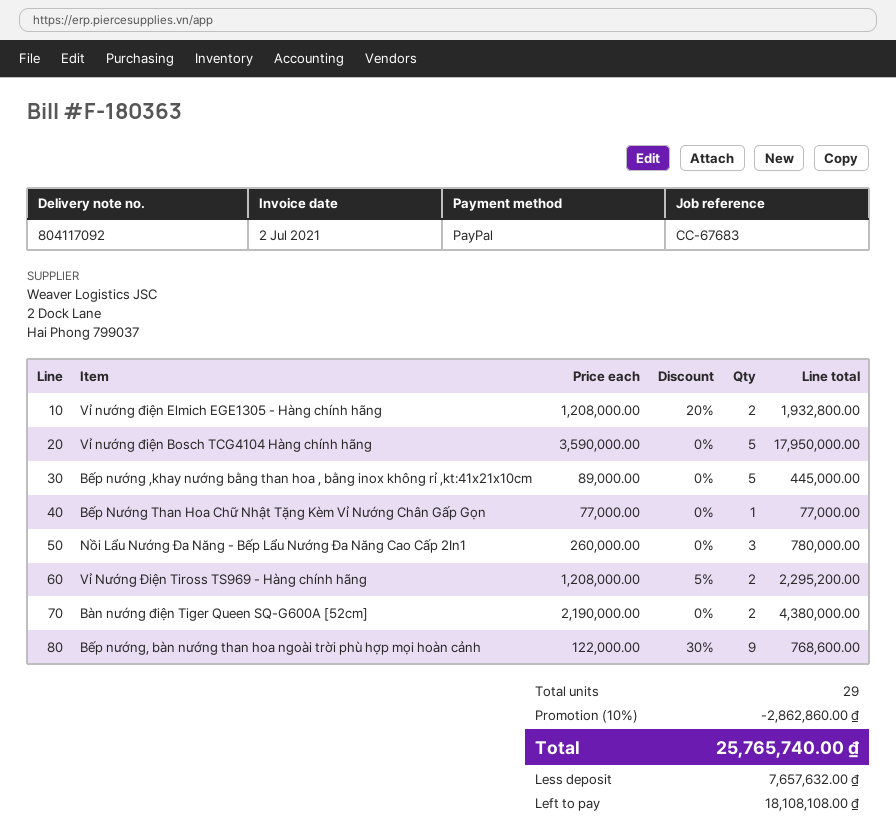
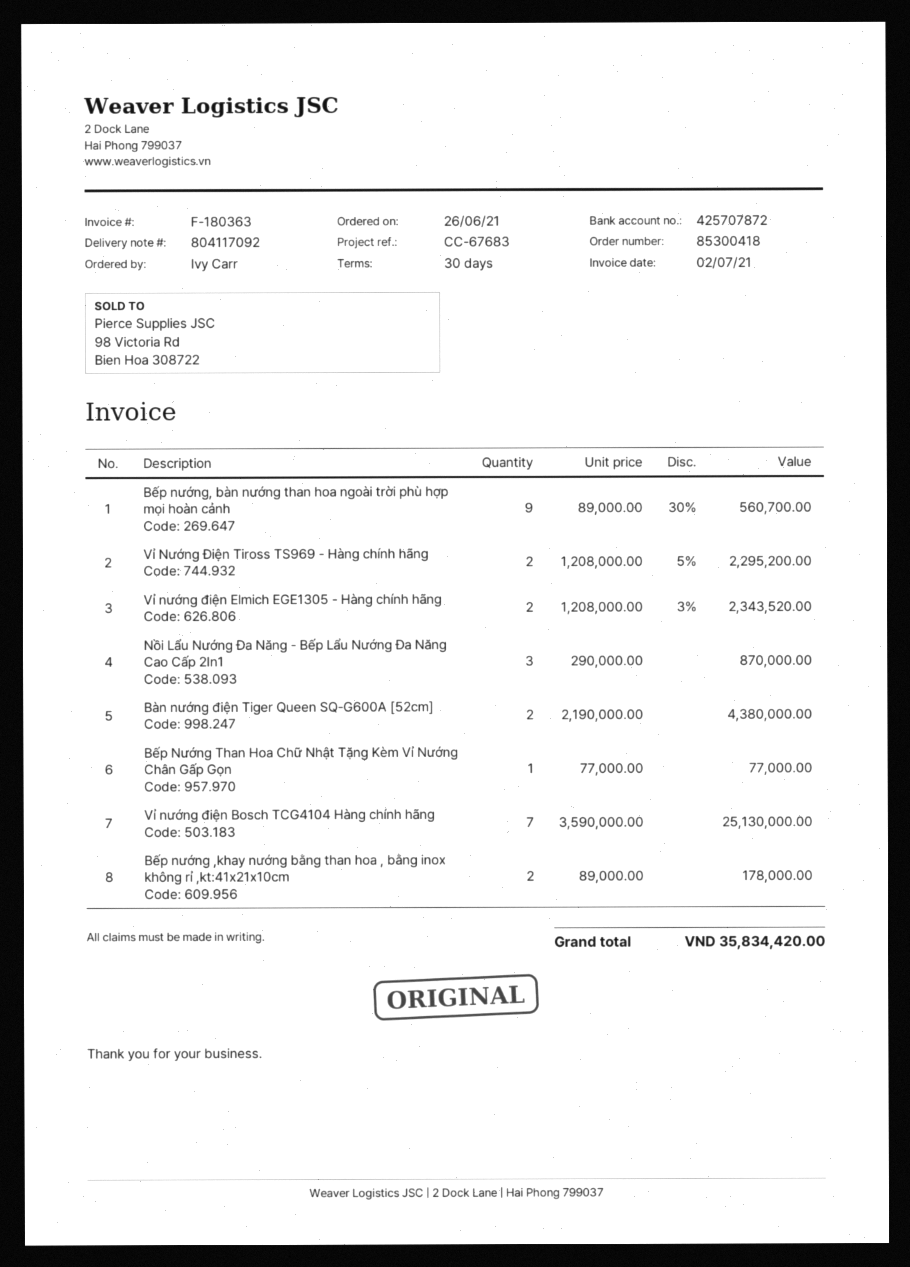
Vỉ nướng điện Elmich EGE1305 - Hàng chính hãng: 2 x 1208000.00 - 20% = 1932800.00 -> 2 x 1208000.00 - 3% = 2343520.00
Vỉ nướng điện Bosch TCG4104 Hàng chính hãng: 5 x 3590000.00 = 17950000.00 -> 7 x 3590000.00 = 25130000.00
Bếp nướng ,khay nướng bằng than hoa , bằng inox không rỉ ,kt:41x21x10cm: 5 x 89000.00 = 445000.00 -> 2 x 89000.00 = 178000.00
Nồi Lẩu Nướng Đa Năng - Bếp Lẩu Nướng Đa Năng Cao Cấp 2In1: 3 x 260000.00 = 780000.00 -> 3 x 290000.00 = 870000.00
Bếp nướng, bàn nướng than hoa ngoài trời phù hợp mọi hoàn cảnh: 9 x 122000.00 - 30% = 768600.00 -> 9 x 89000.00 - 30% = 560700.00
discount: 10% = 2862860.00 -> none
total: 25765740.00 -> 35834420.00

